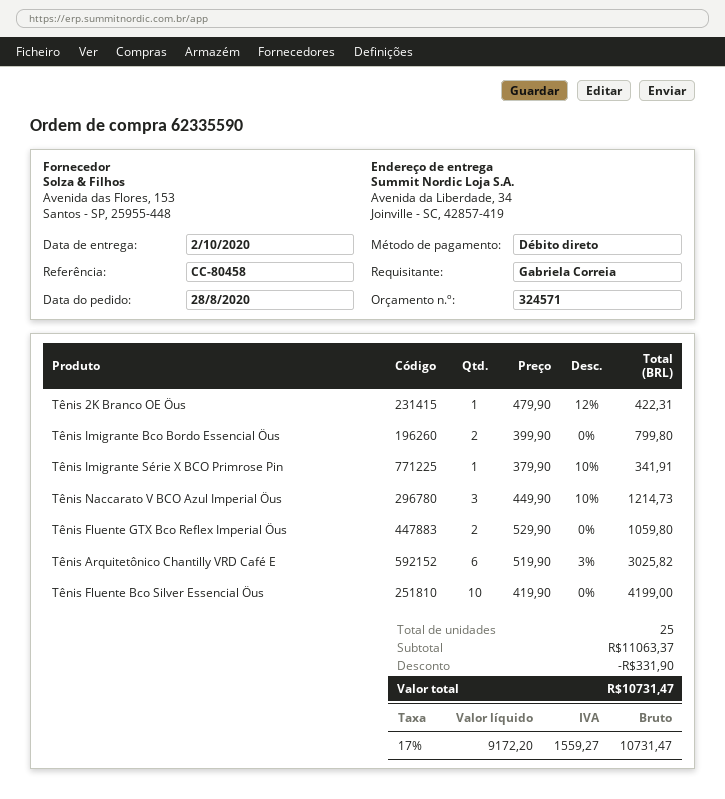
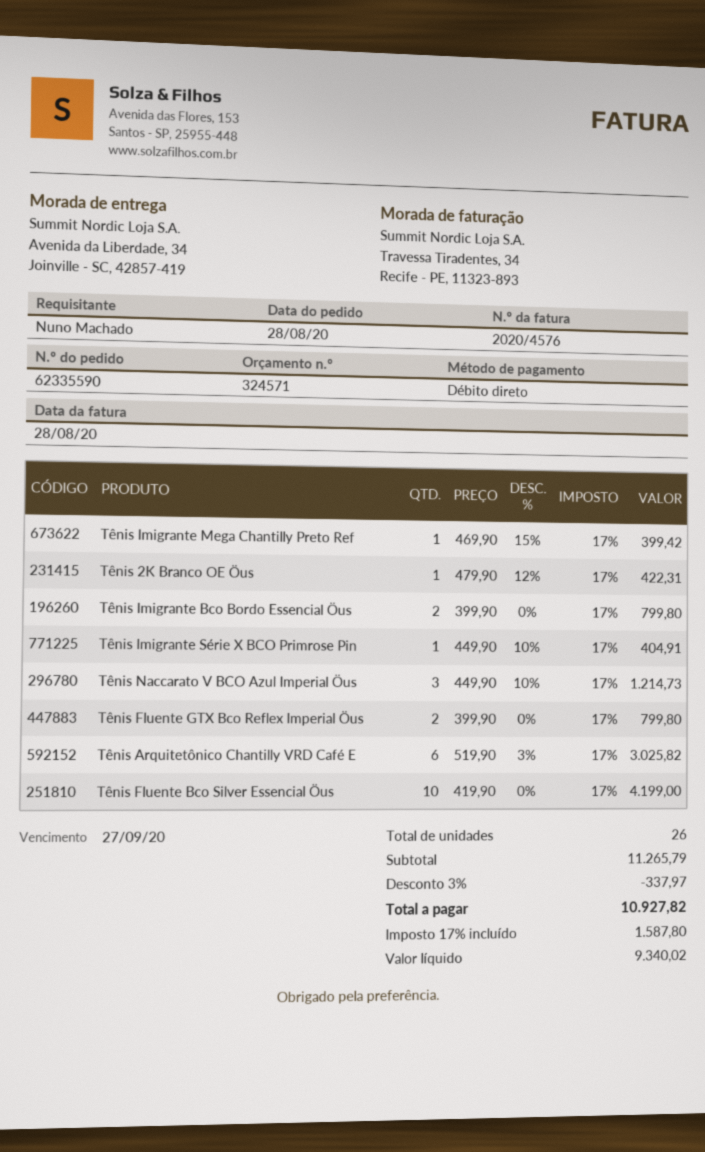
ordered by: Gabriela Correia -> Nuno Machado
Tênis Imigrante Série X BCO Primrose Pin: 1 x 379.90 - 10% = 341.91 -> 1 x 449.90 - 10% = 404.91
Tênis Fluente GTX Bco Reflex Imperial Öus: 2 x 529.90 = 1059.80 -> 2 x 399.90 = 799.80
Tênis Imigrante Mega Chantilly Preto Ref: none -> 1 x 469.90 - 15% = 399.42
total quantity: 25 -> 26
subtotal: 11063.37 -> 11265.79
discount: 331.90 -> 337.97
net: 9172.20 -> 9340.02
tax: 17% = 1559.27 -> 17% = 1587.80
total: 10731.47 -> 10927.82

